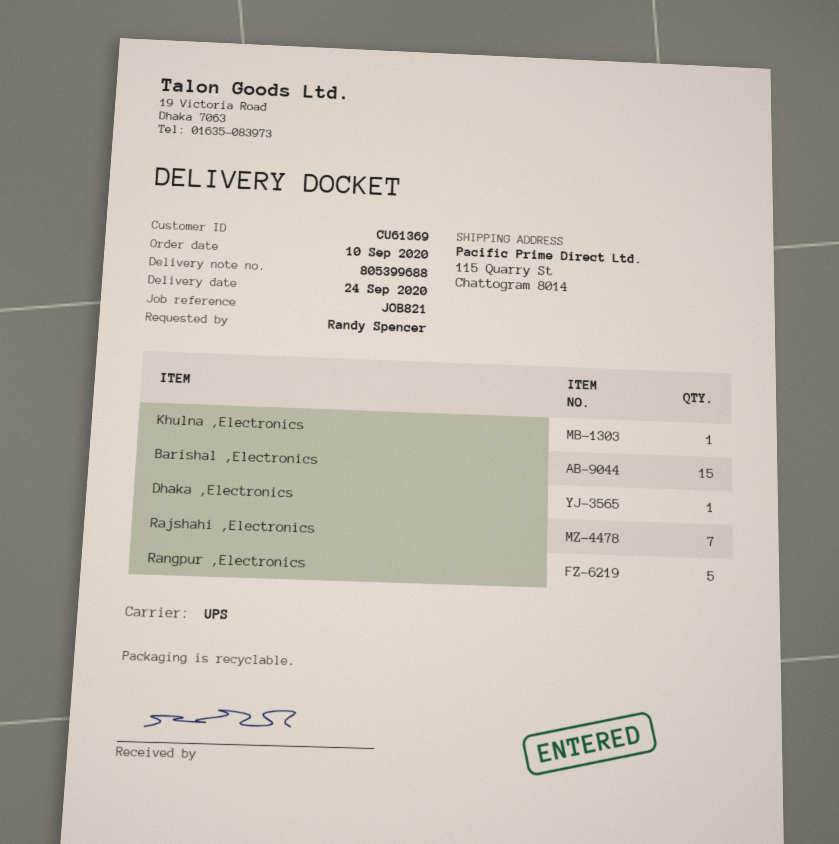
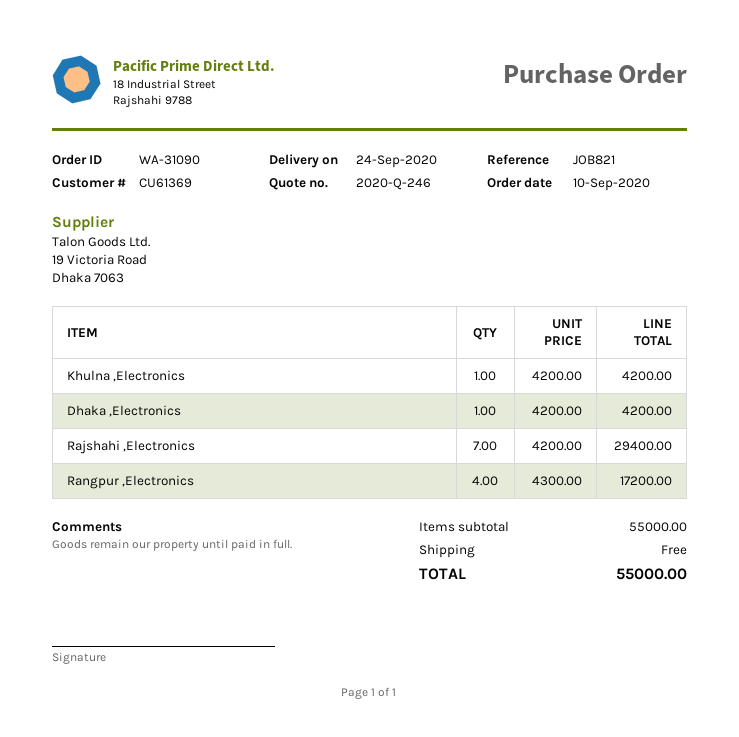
Barishal ,Electronics: 15 -> none
Rangpur ,Electronics: 5 -> 4

